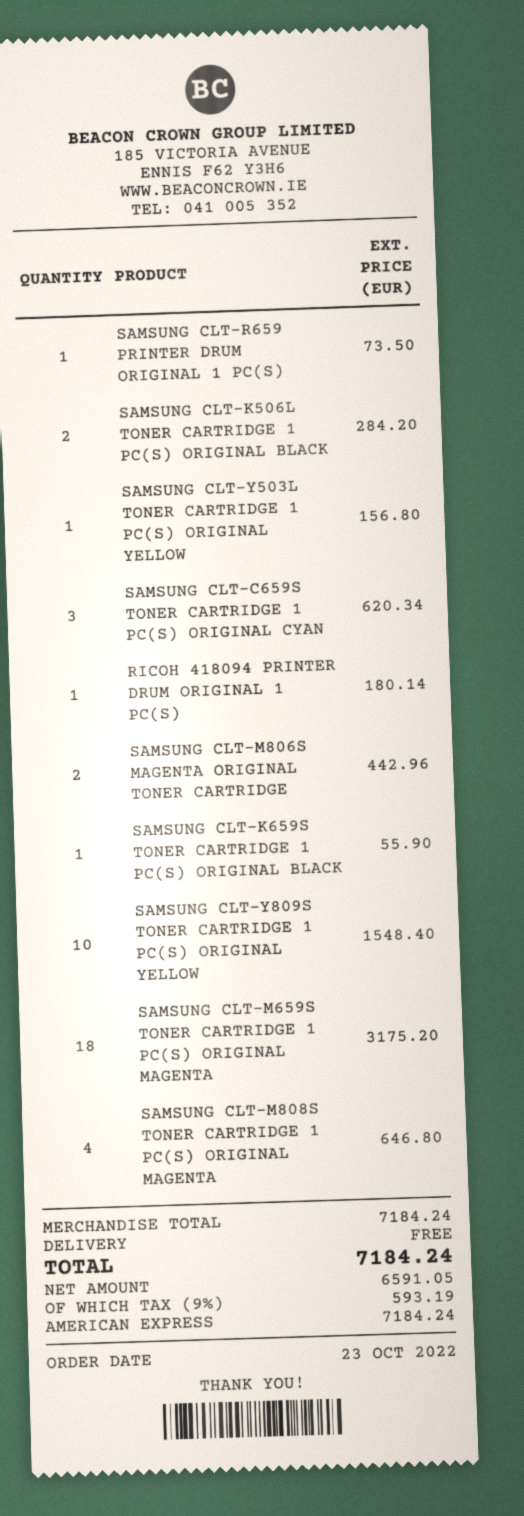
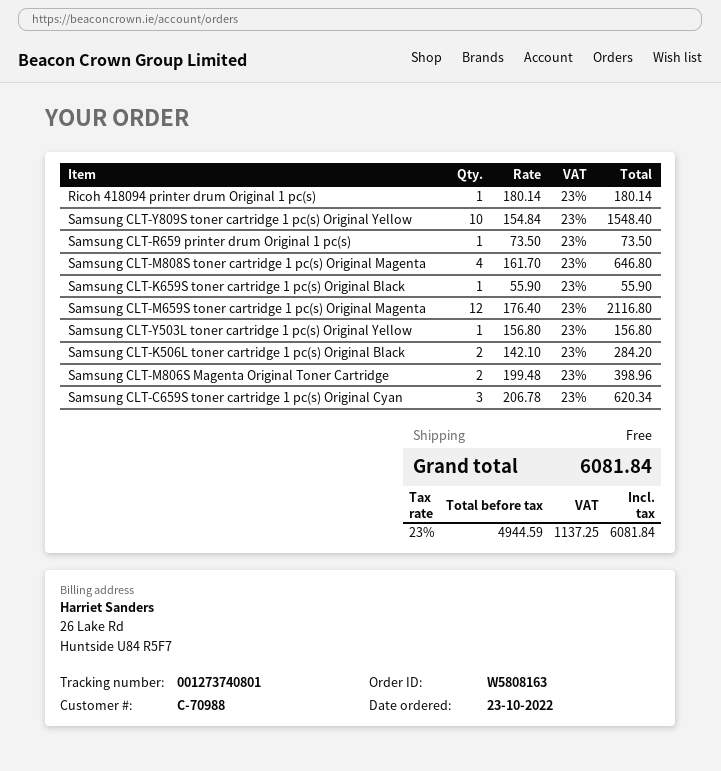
SAMSUNG CLT-M806S MAGENTA ORIGINAL TONER CARTRIDGE: 2 for 442.96 -> 2 for 398.96
SAMSUNG CLT-M659S TONER CARTRIDGE 1 PC(S) ORIGINAL MAGENTA: 18 for 3175.20 -> 12 for 2116.80
net: 6591.05 -> 4944.59
tax: 9% = 593.19 -> 23% = 1137.25
total: 7184.24 -> 6081.84

